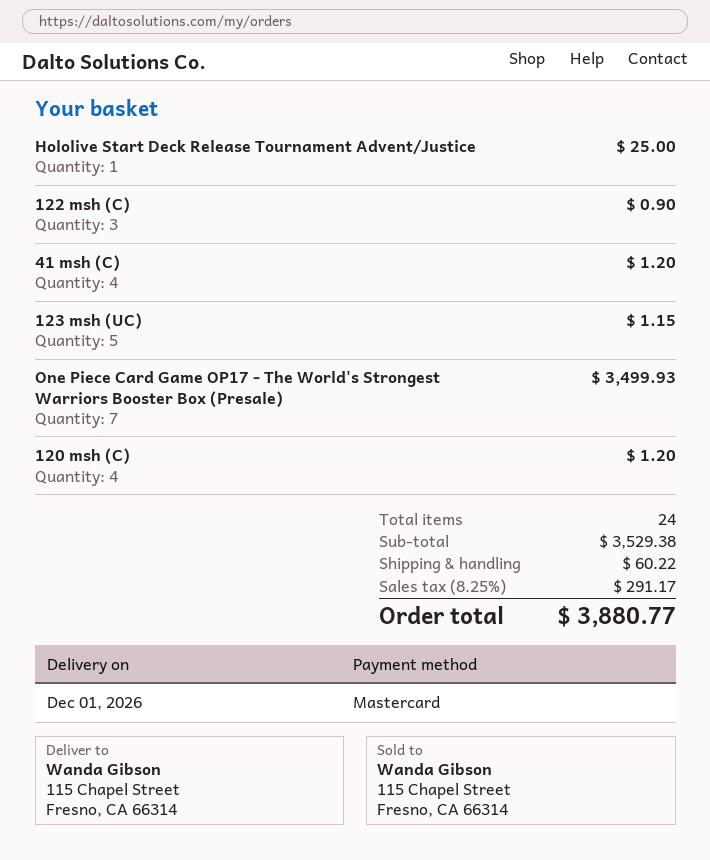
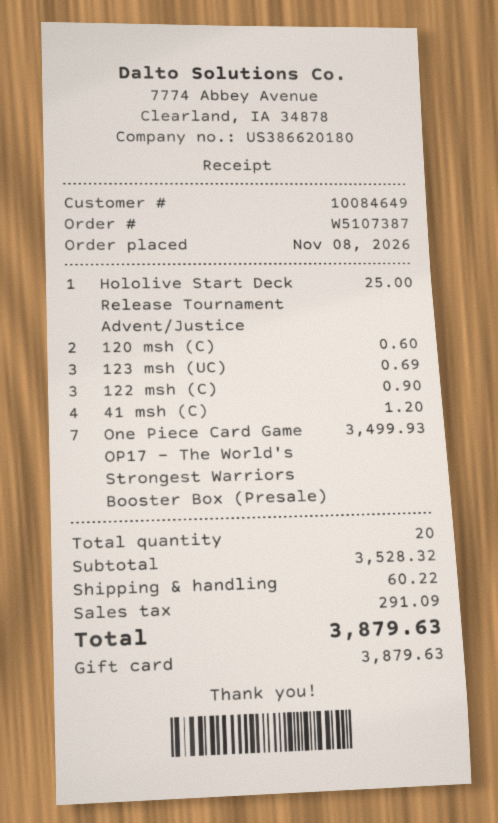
payment method: Mastercard -> gift card
123 msh (UC): 5 for 1.15 -> 3 for 0.69
120 msh (C): 4 for 1.20 -> 2 for 0.60
total quantity: 24 -> 20
subtotal: 3529.38 -> 3528.32
tax: 291.17 -> 291.09
total: 3880.77 -> 3879.63

